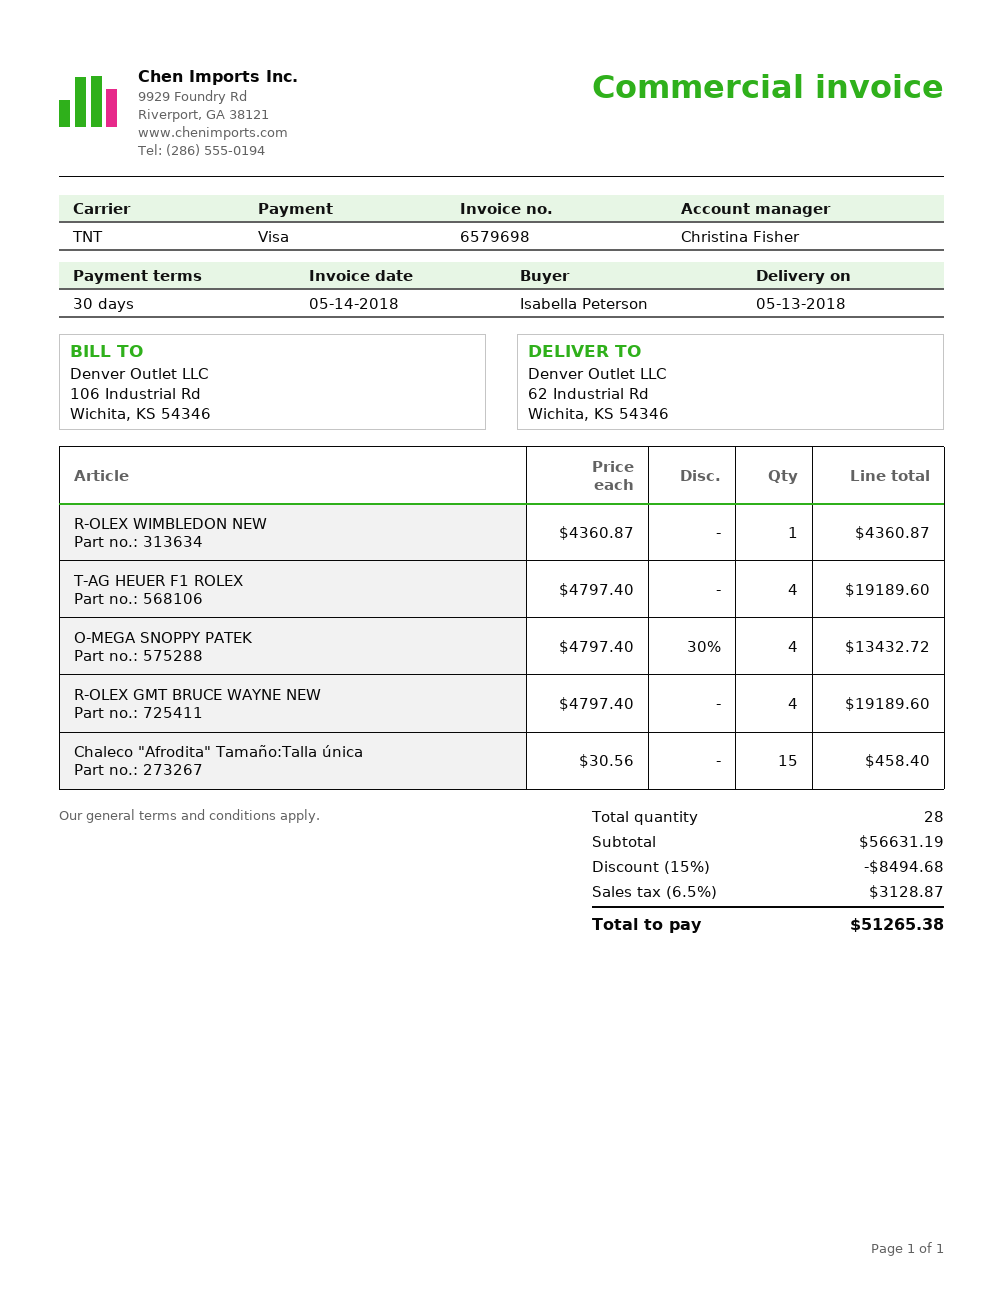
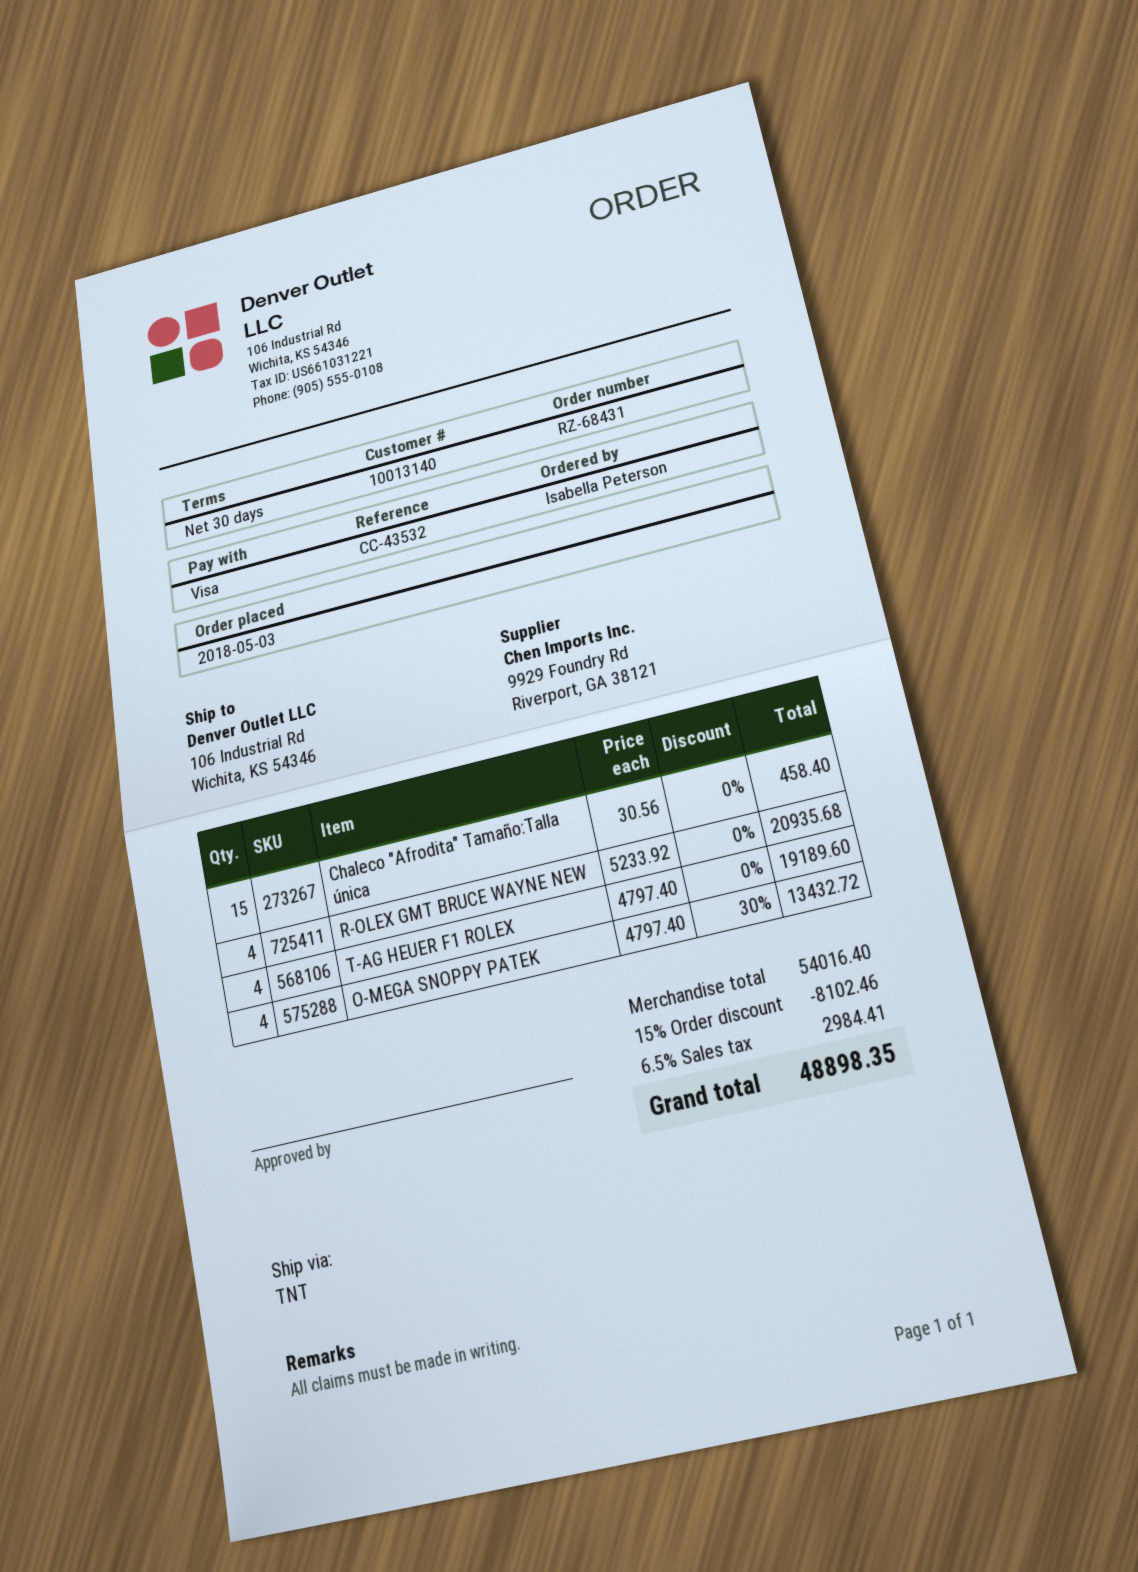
ship to: 62 Industrial Rd, Wichita, KS 54346 -> 106 Industrial Rd, Wichita, KS 54346
R-OLEX WIMBLEDON NEW: 1 x 4360.87 = 4360.87 -> none
R-OLEX GMT BRUCE WAYNE NEW: 4 x 4797.40 = 19189.60 -> 4 x 5233.92 = 20935.68
subtotal: 56631.19 -> 54016.40
discount: 15% = 8494.68 -> 15% = 8102.46
tax: 6.5% = 3128.87 -> 6.5% = 2984.41
total: 51265.38 -> 48898.35

